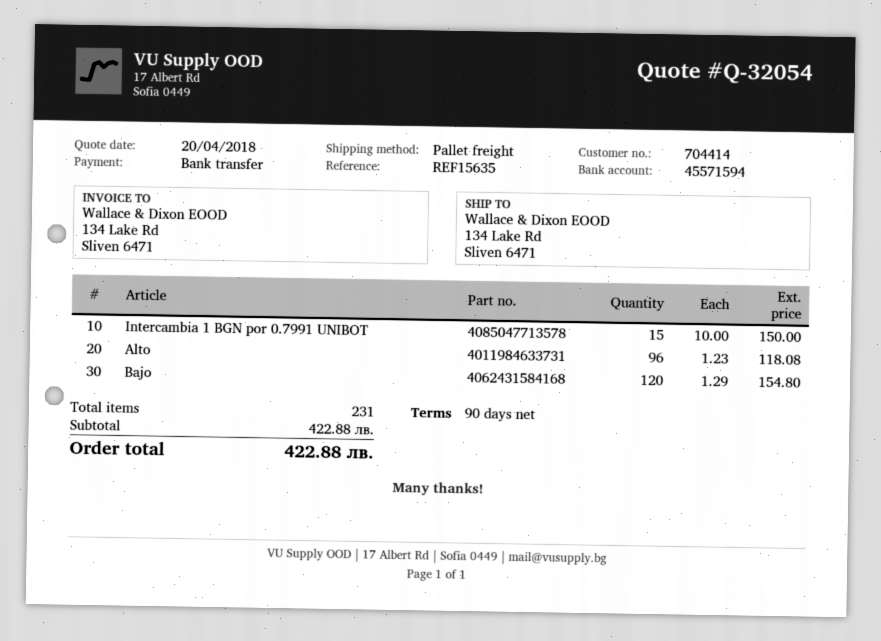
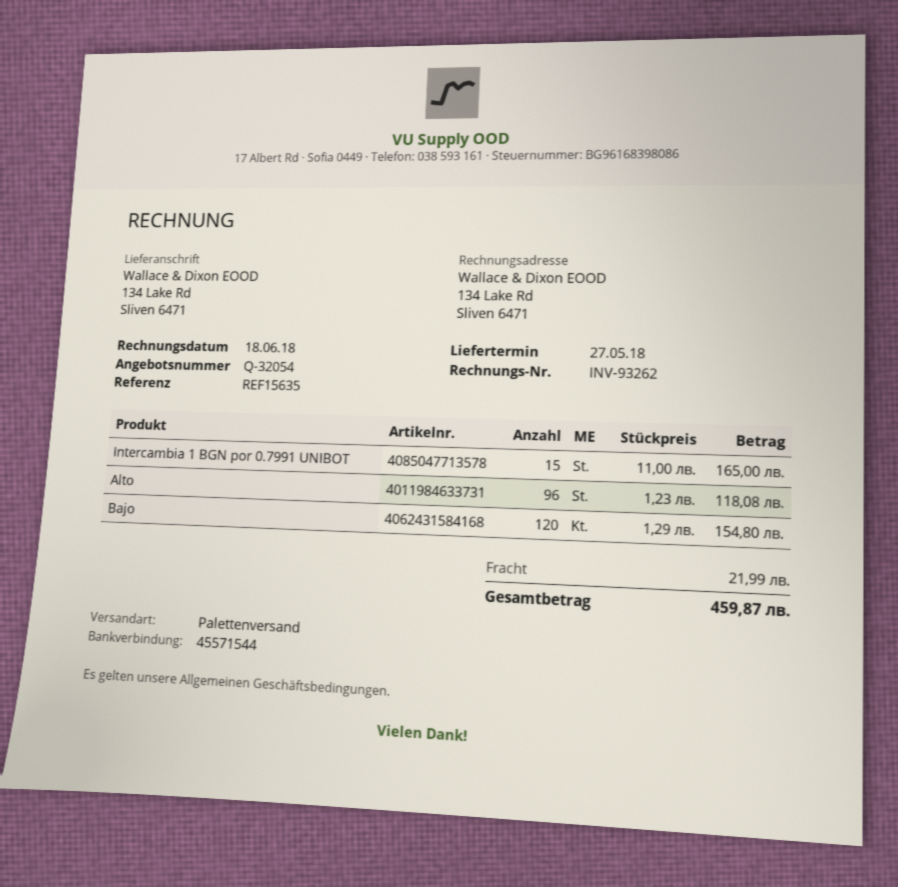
bank account: 45571594 -> 45571544
Intercambia 1 BGN por 0.7991 UNIBOT: 15 x 10.00 = 150.00 -> 15 x 11.00 = 165.00
shipping: none -> 21.99
total: 422.88 -> 459.87

